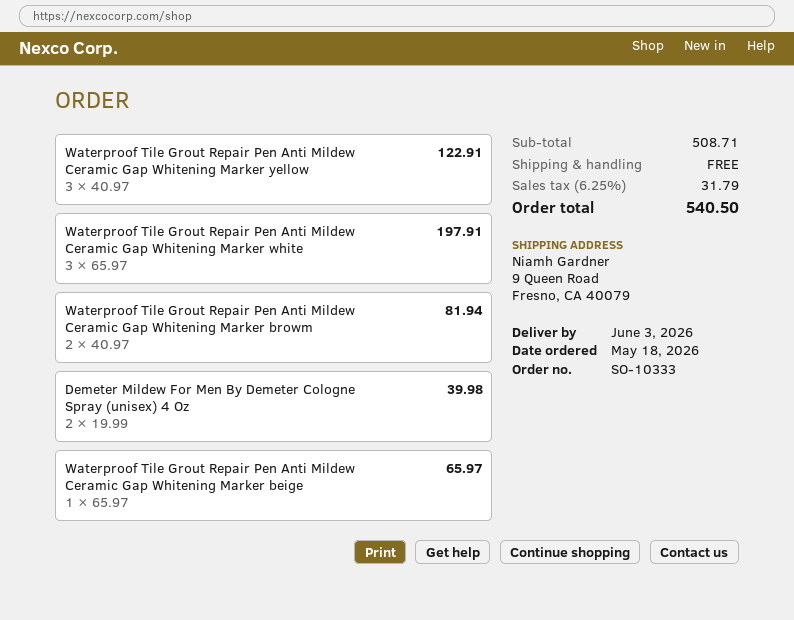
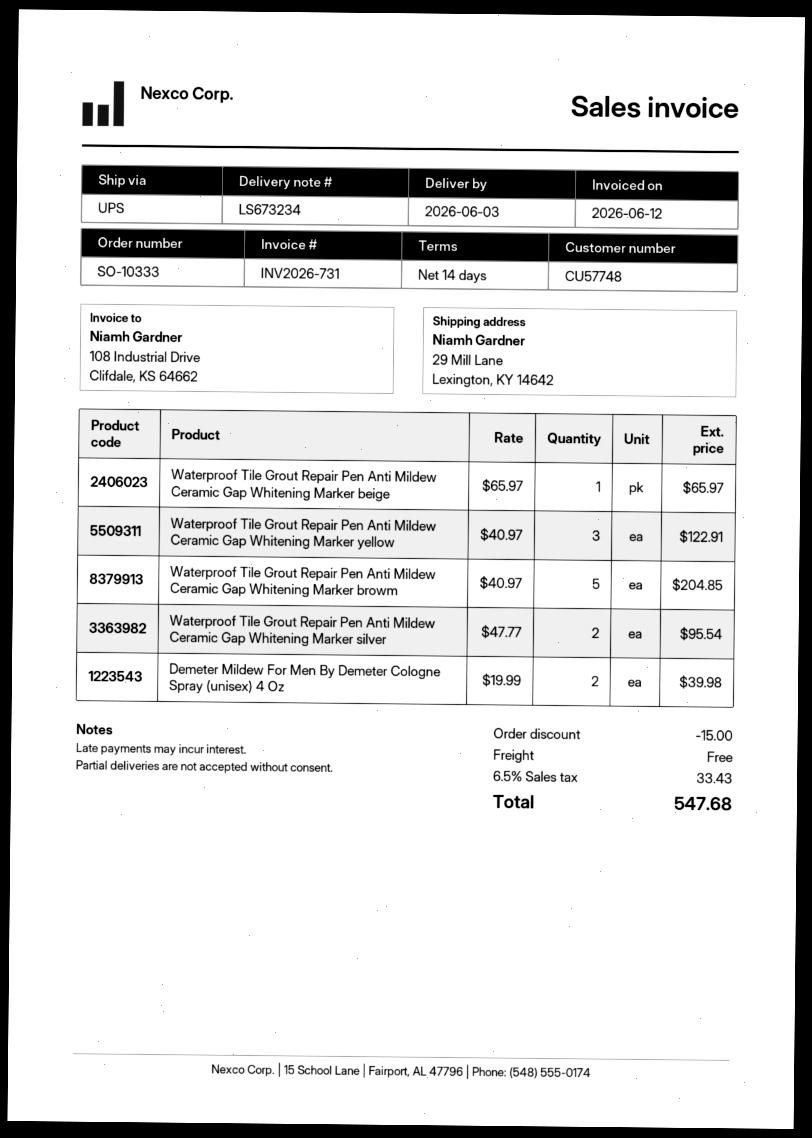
ship to: 9 Queen Road, Fresno, CA 40079 -> 29 Mill Lane, Lexington, KY 14642
Waterproof Tile Grout Repair Pen Anti Mildew Ceramic Gap Whitening Marker white: 3 x 65.97 = 197.91 -> none
Waterproof Tile Grout Repair Pen Anti Mildew Ceramic Gap Whitening Marker browm: 2 x 40.97 = 81.94 -> 5 x 40.97 = 204.85
Waterproof Tile Grout Repair Pen Anti Mildew Ceramic Gap Whitening Marker silver: none -> 2 x 47.77 = 95.54
discount: none -> 15.00
tax: 6.25% = 31.79 -> 6.5% = 33.43
total: 540.50 -> 547.68

